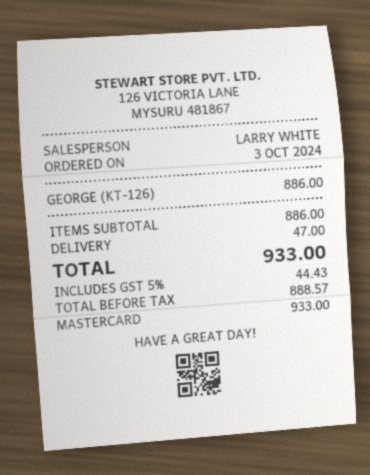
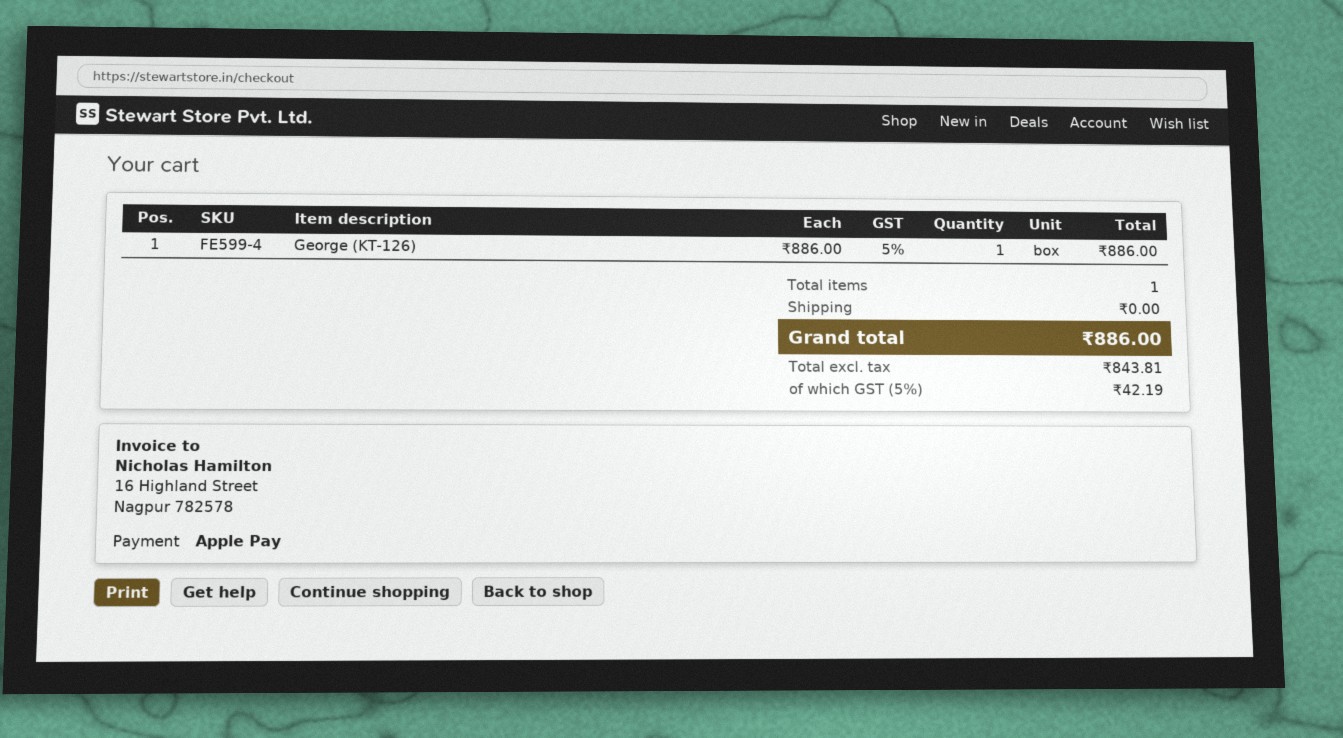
payment method: Mastercard -> Apple Pay
shipping: 47.00 -> 0.00
net: 888.57 -> 843.81
tax: 5% = 44.43 -> 5% = 42.19
total: 933.00 -> 886.00

